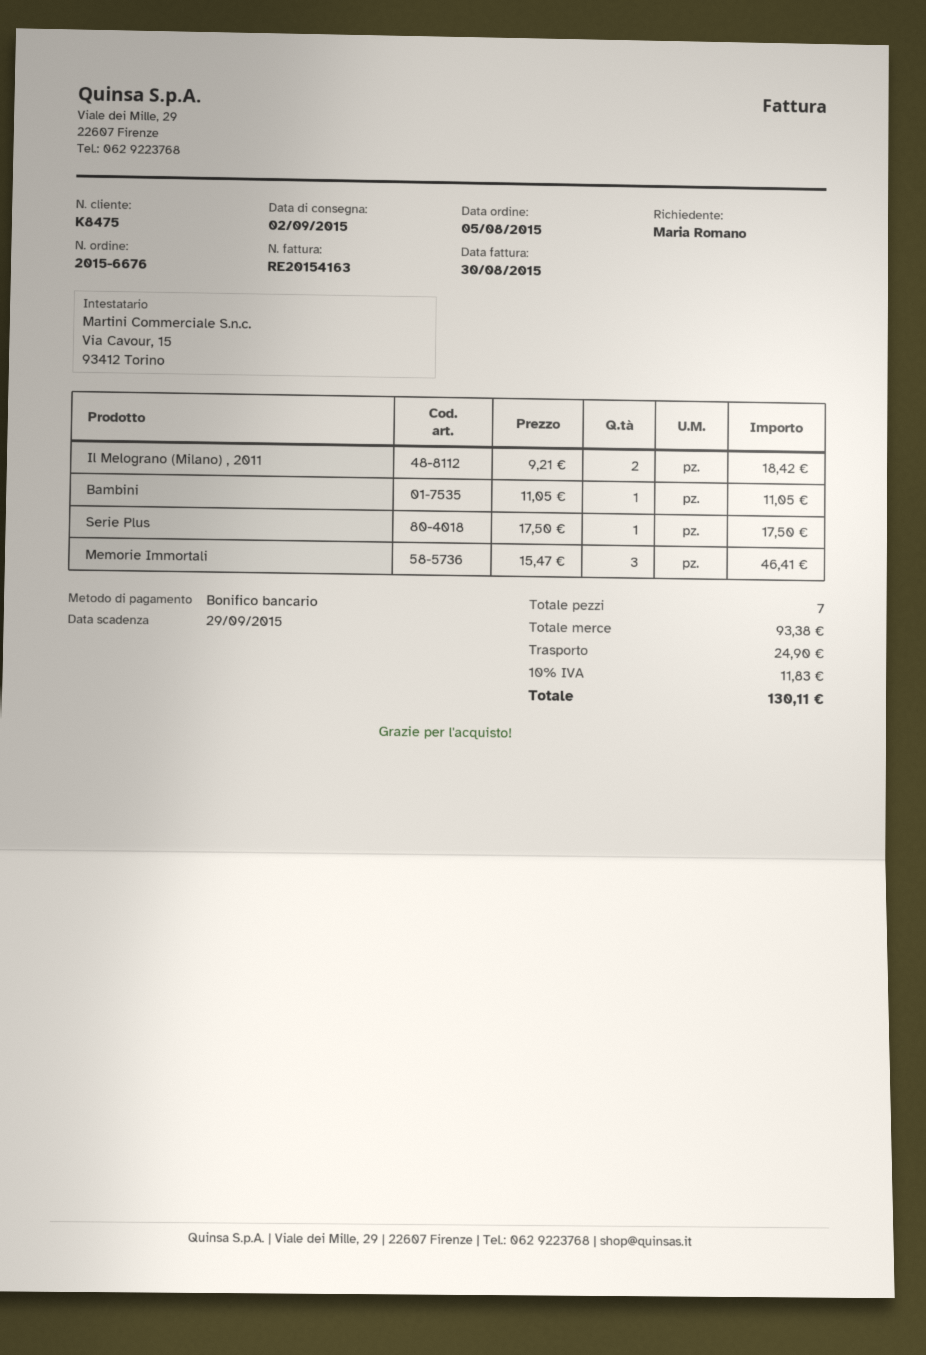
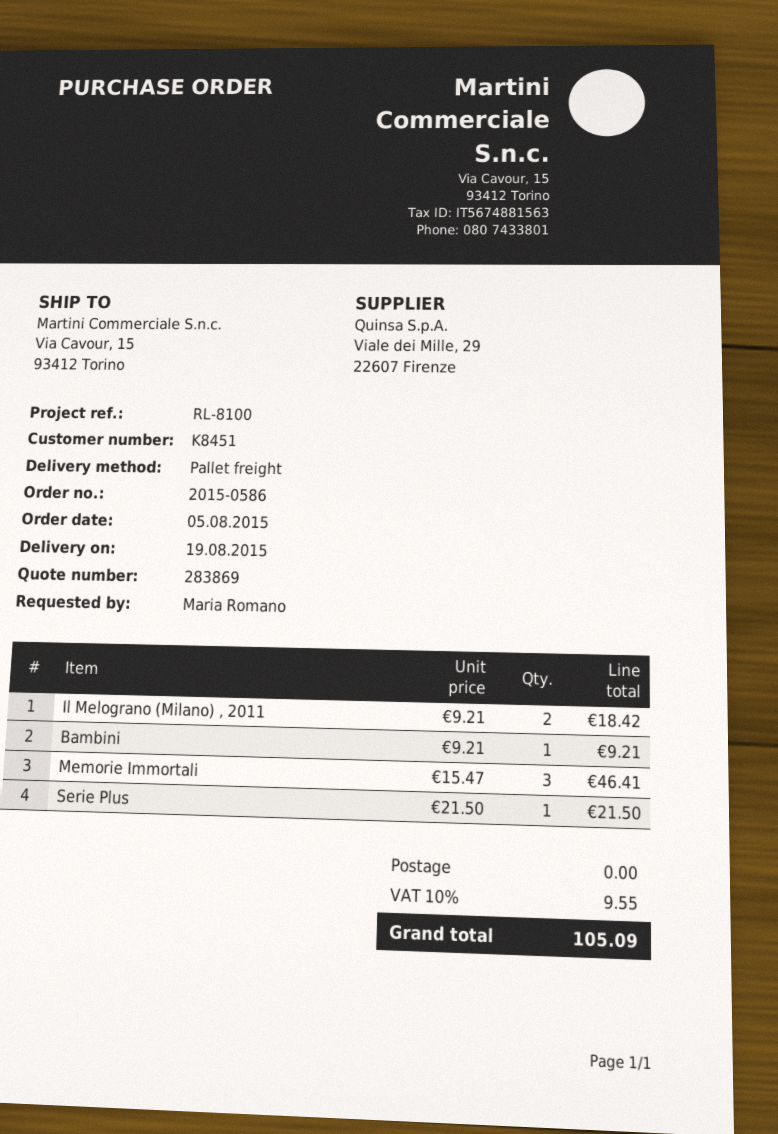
order number: 2015-6676 -> 2015-0586
delivery date: 2015-09-02 -> 2015-08-19
customer number: K8475 -> K8451
Bambini: 1 x 11.05 = 11.05 -> 1 x 9.21 = 9.21
Serie Plus: 1 x 17.50 = 17.50 -> 1 x 21.50 = 21.50
shipping: 24.90 -> 0.00
tax: 10% = 11.83 -> 10% = 9.55
total: 130.11 -> 105.09

